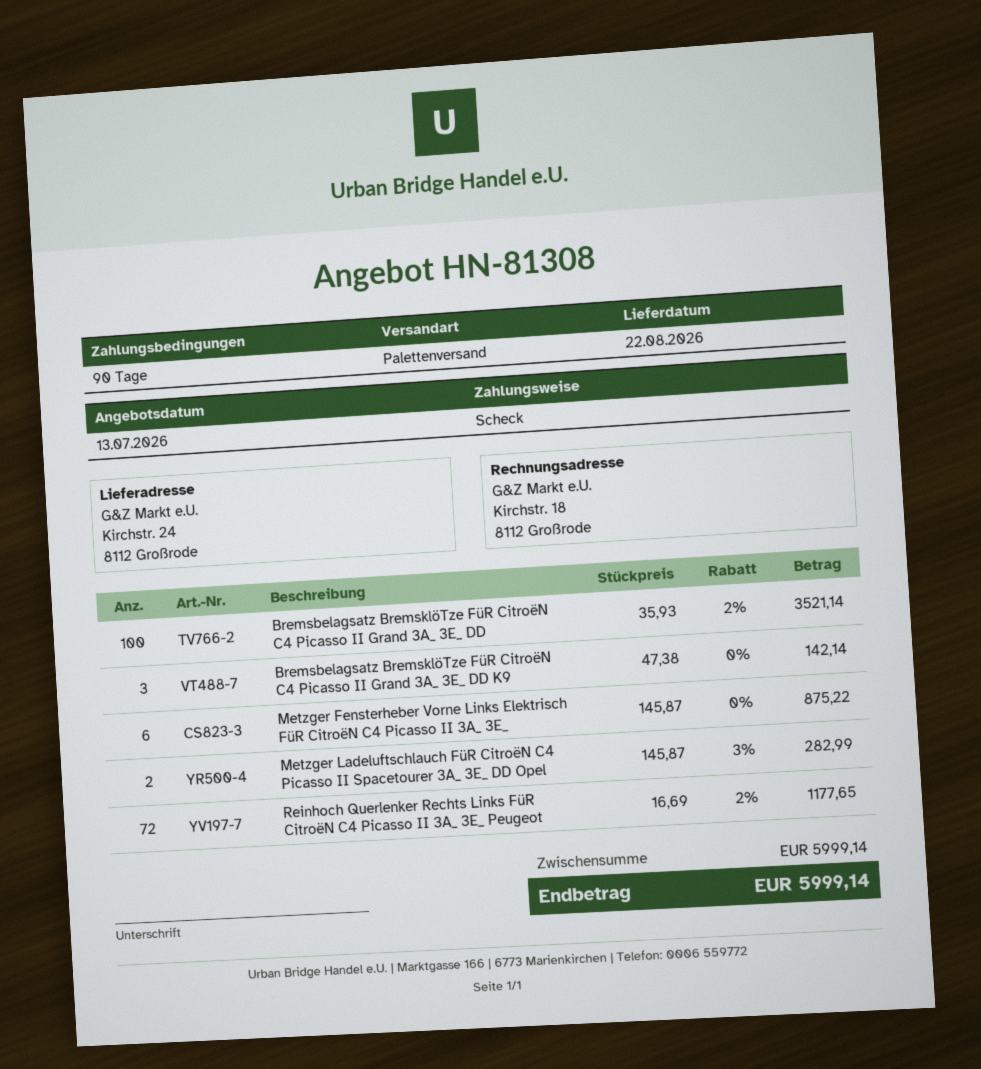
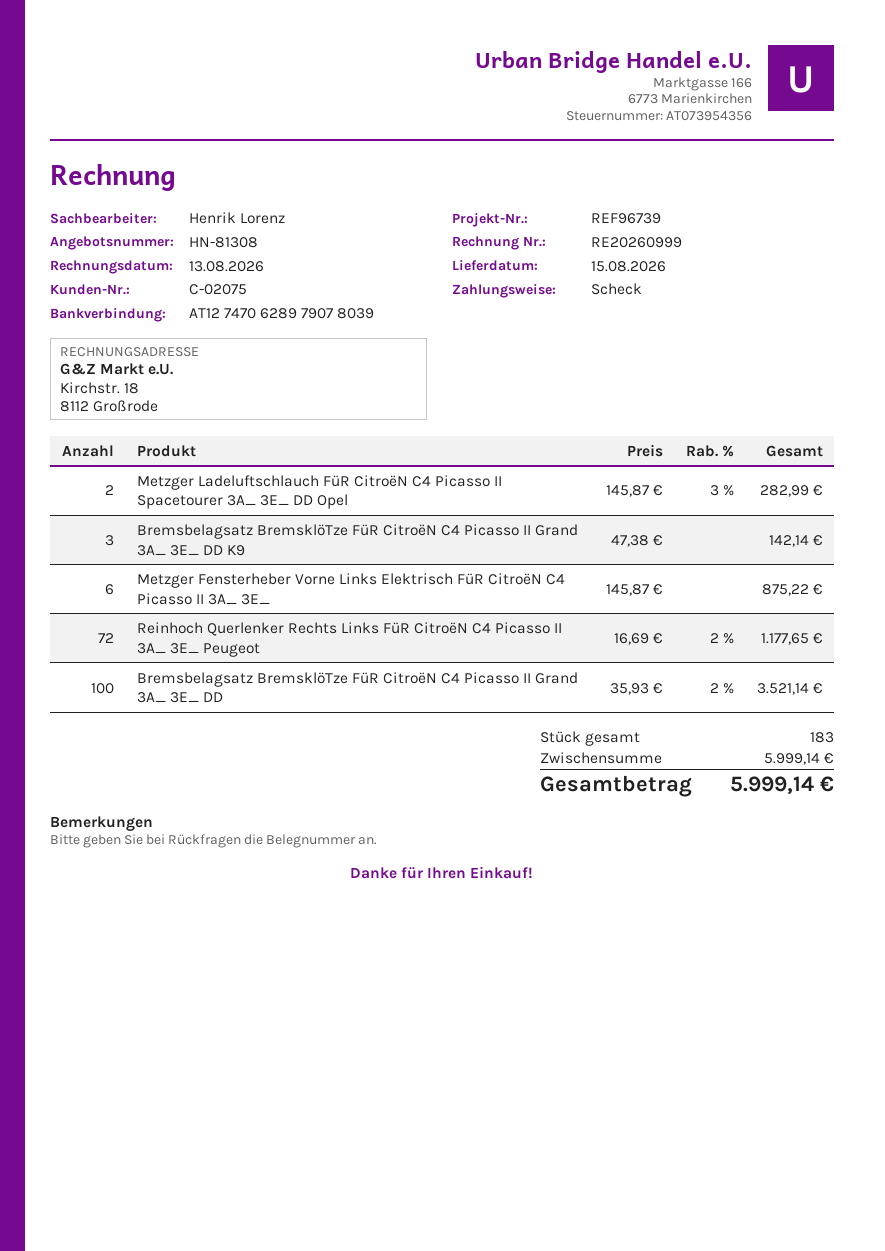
delivery date: 2026-08-22 -> 2026-08-15

